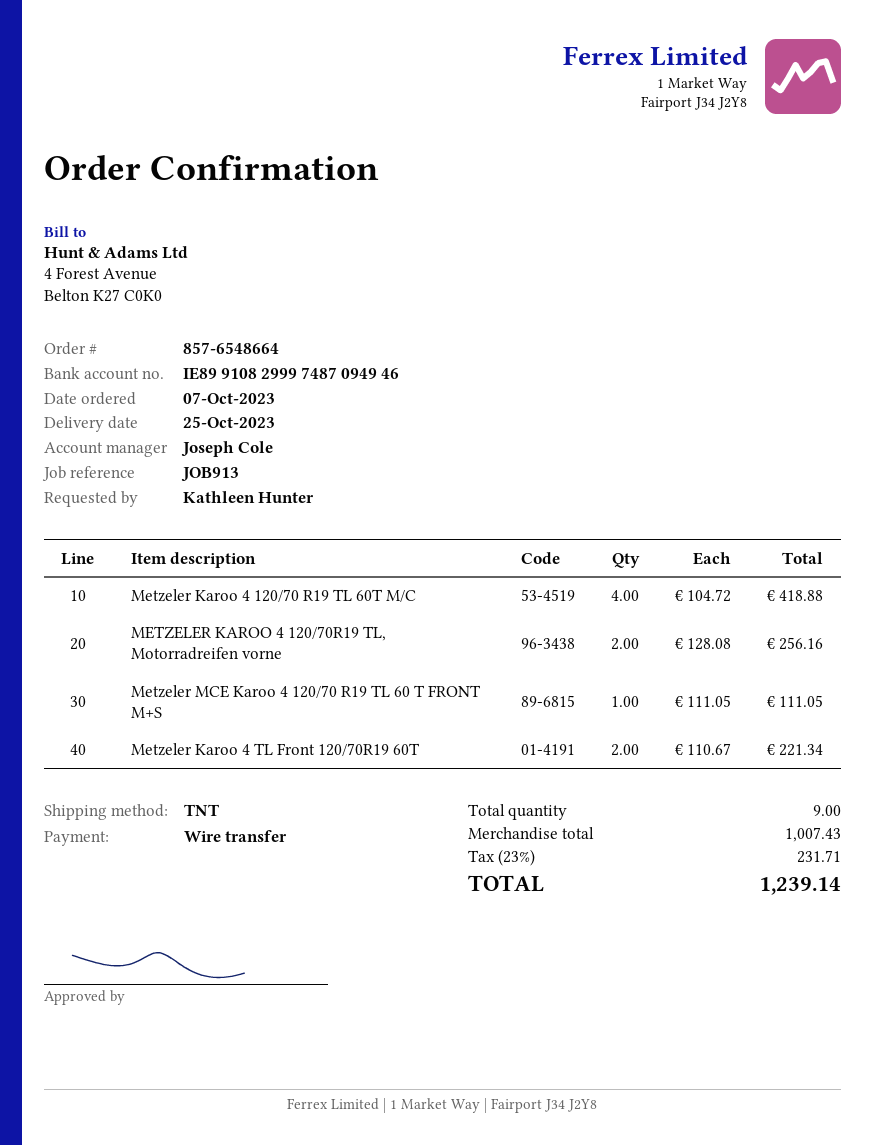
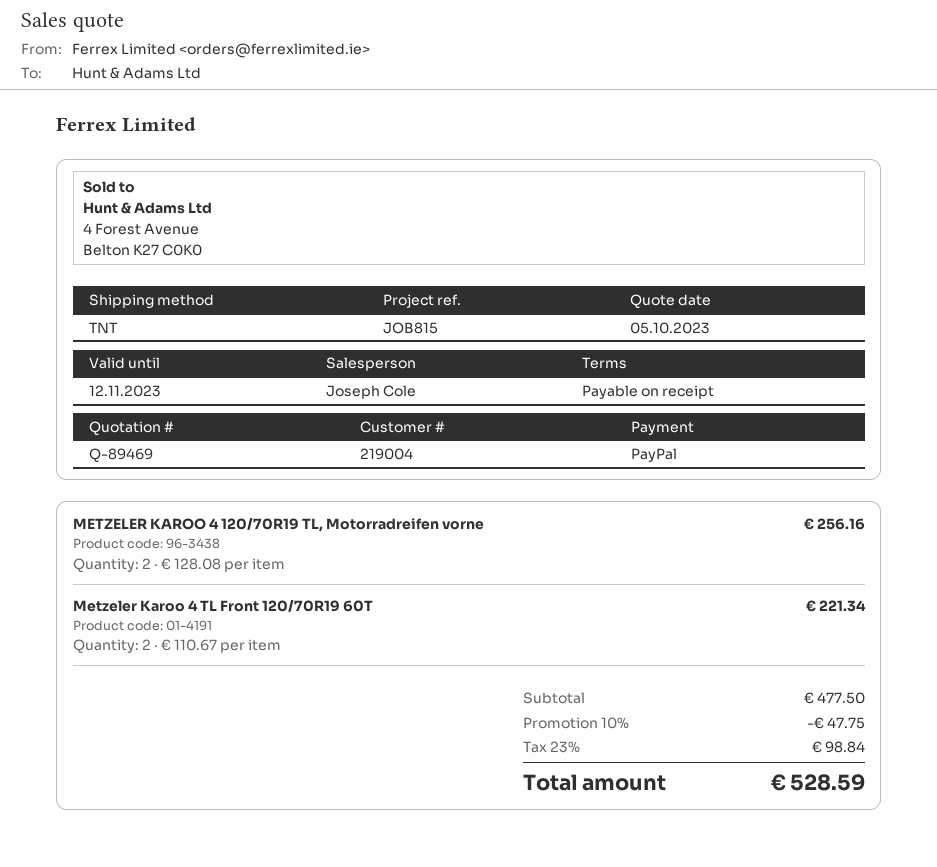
reference: JOB913 -> JOB815
payment method: bank transfer -> PayPal
Metzeler Karoo 4 120/70 R19 TL 60T M/C: 4 x 104.72 = 418.88 -> none
Metzeler MCE Karoo 4 120/70 R19 TL 60 T FRONT M+S: 1 x 111.05 = 111.05 -> none
subtotal: 1007.43 -> 477.50
discount: none -> 10% = 47.75
tax: 23% = 231.71 -> 23% = 98.84
total: 1239.14 -> 528.59

